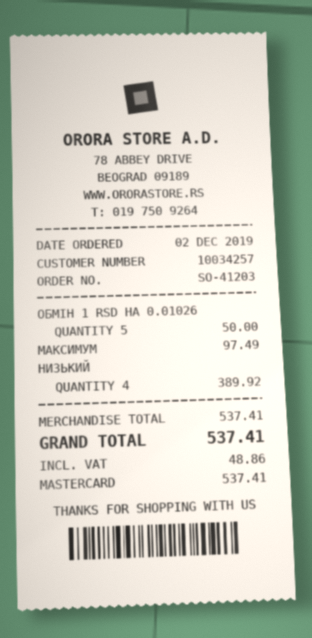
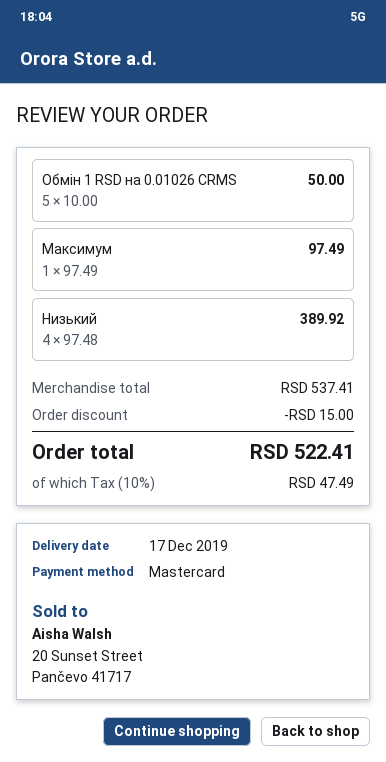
discount: none -> 15.00
tax: 48.86 -> 47.49
total: 537.41 -> 522.41

